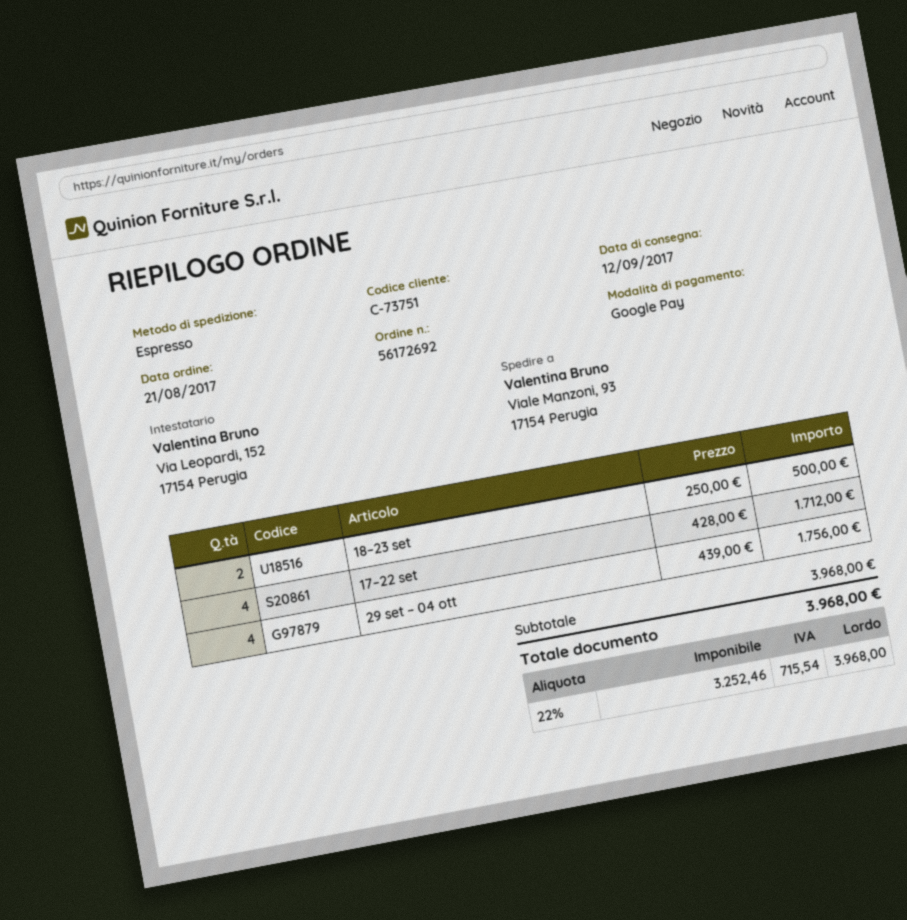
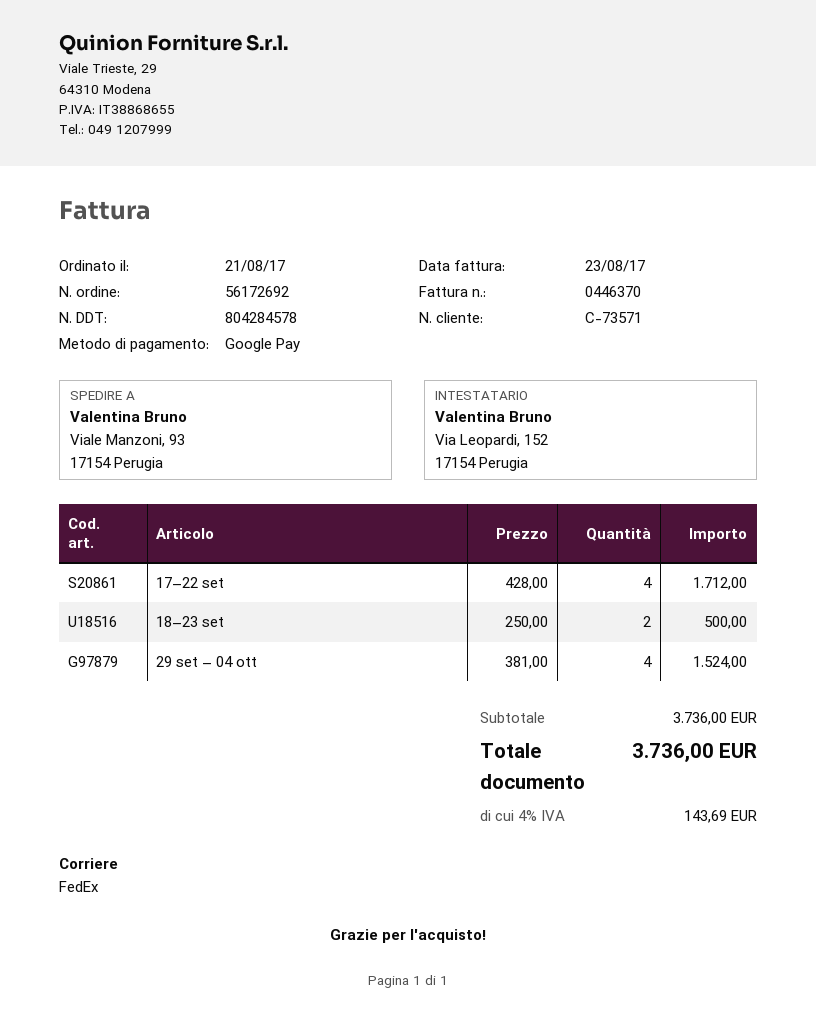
customer number: C-73751 -> C-73571
shipping method: express -> FedEx
29 set – 04 ott: 4 x 439.00 = 1756.00 -> 4 x 381.00 = 1524.00
subtotal: 3968.00 -> 3736.00
tax: 22% = 715.54 -> 4% = 143.69
total: 3968.00 -> 3736.00

